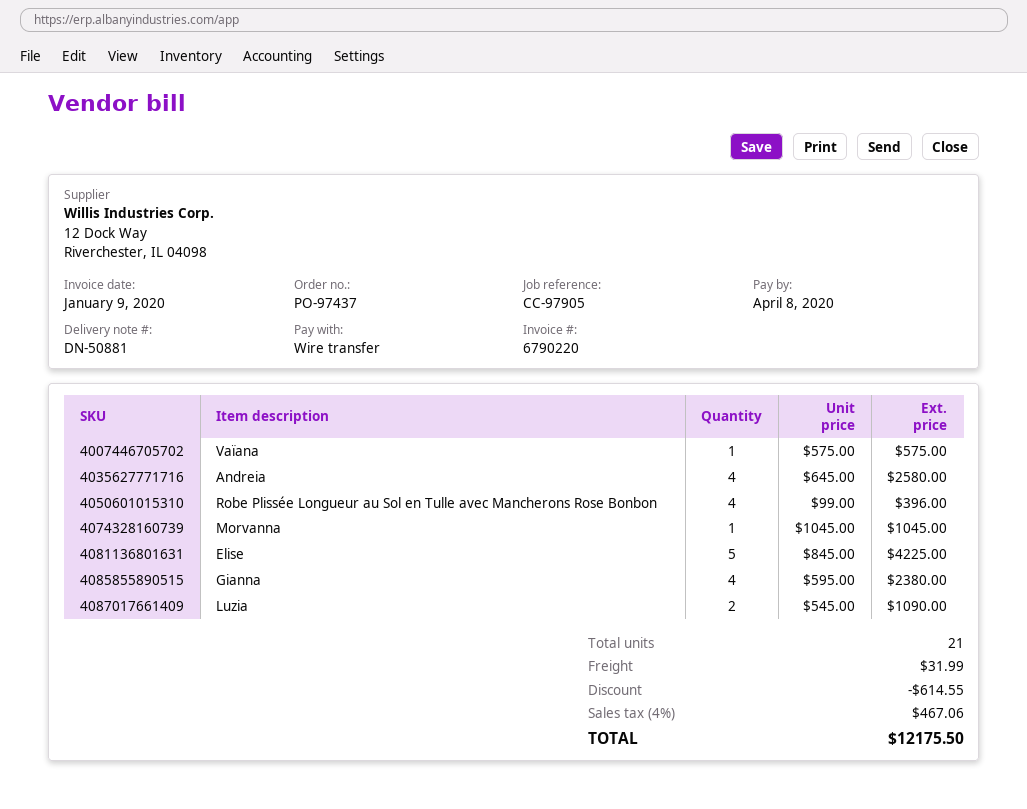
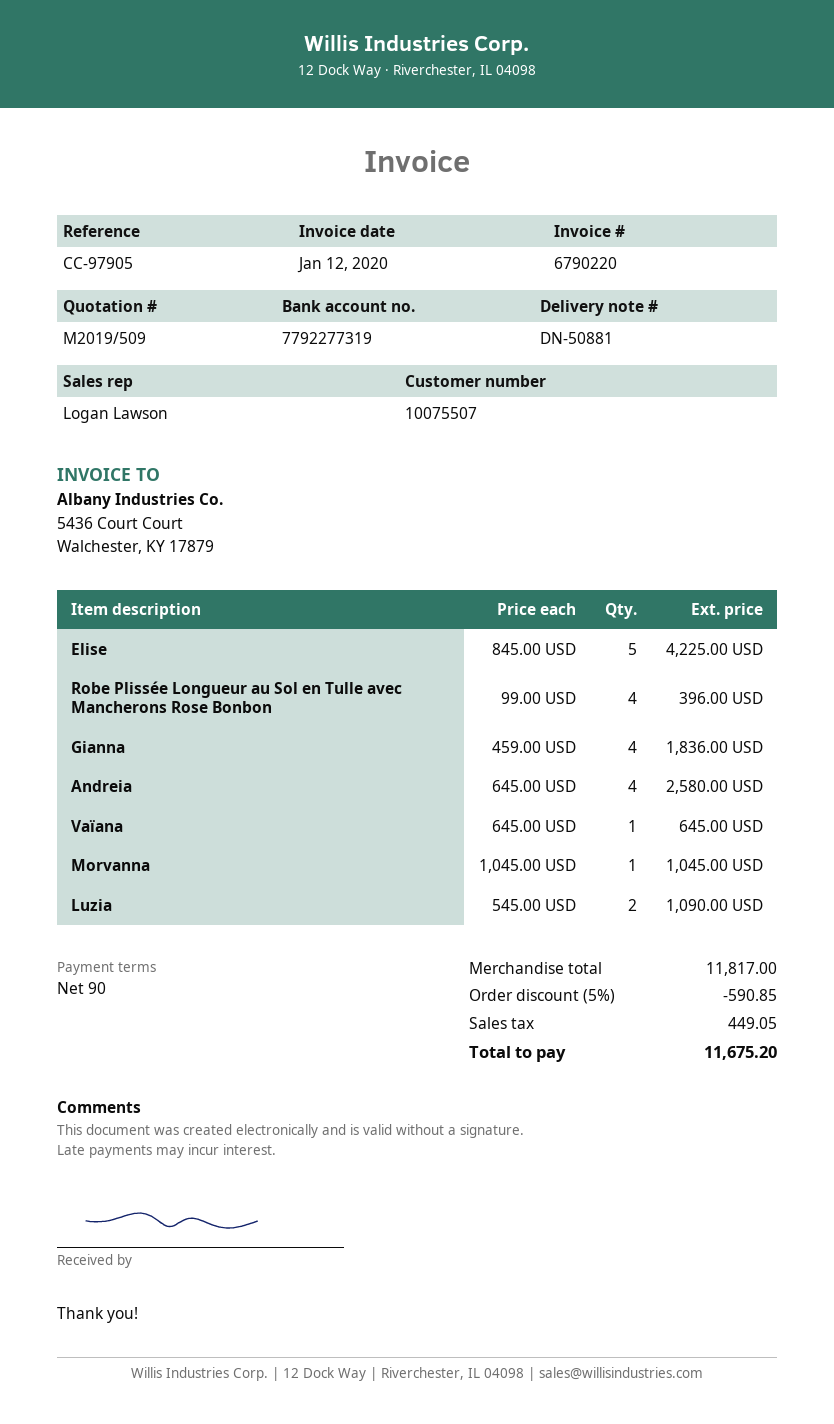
invoice date: 2020-01-09 -> 2020-01-12
Vaïana: 1 x 575.00 = 575.00 -> 1 x 645.00 = 645.00
Gianna: 4 x 595.00 = 2380.00 -> 4 x 459.00 = 1836.00
discount: 614.55 -> 590.85
shipping: 31.99 -> none
tax: 467.06 -> 449.05
total: 12175.50 -> 11675.20

